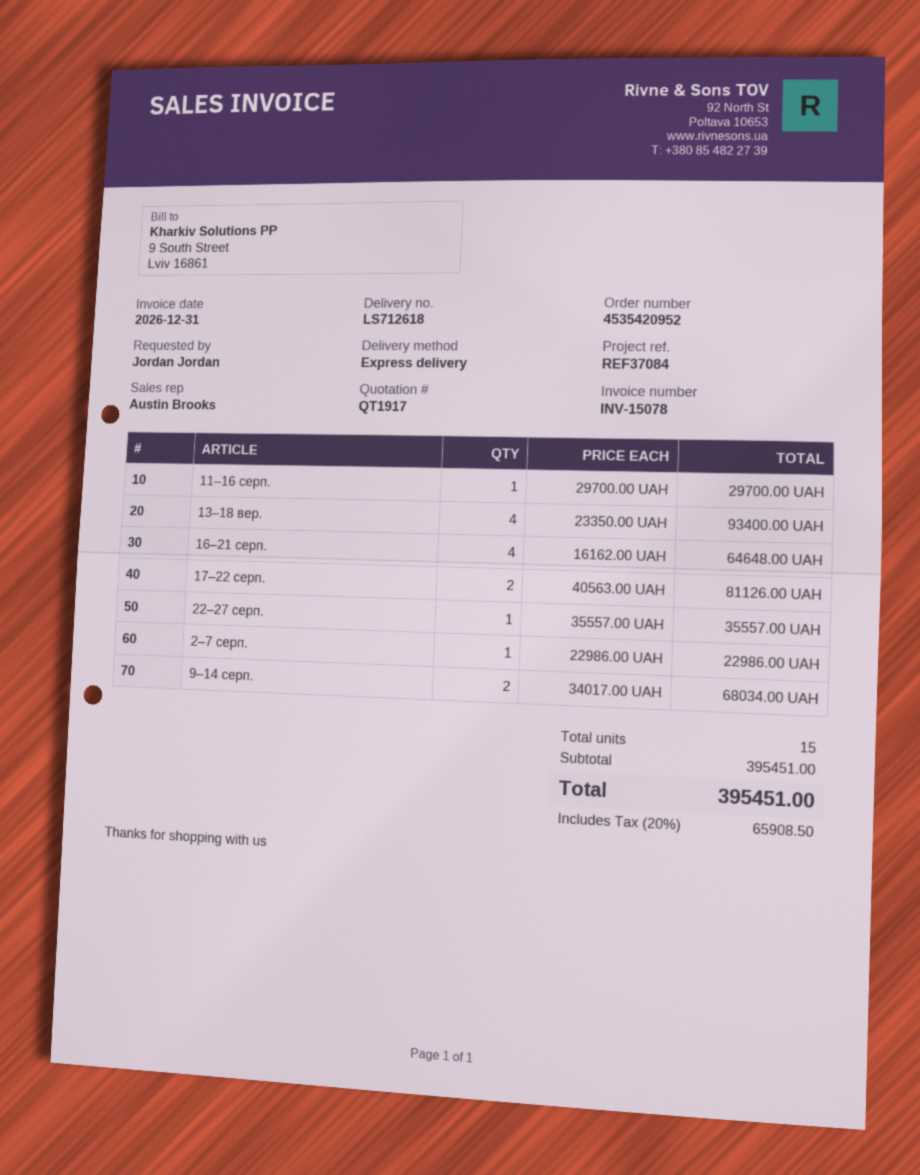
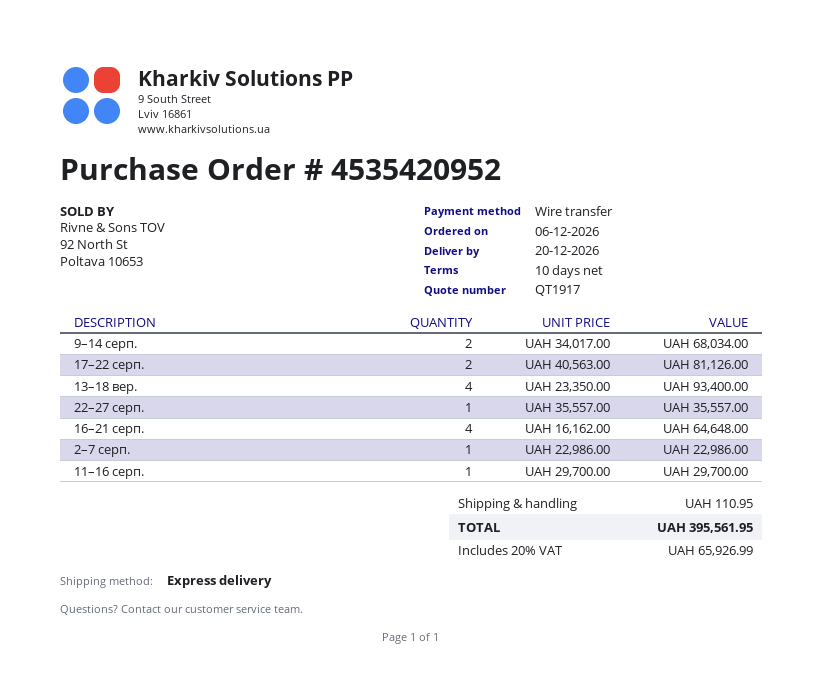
shipping: none -> 110.95
tax: 20% = 65908.50 -> 20% = 65926.99
total: 395451.00 -> 395561.95

